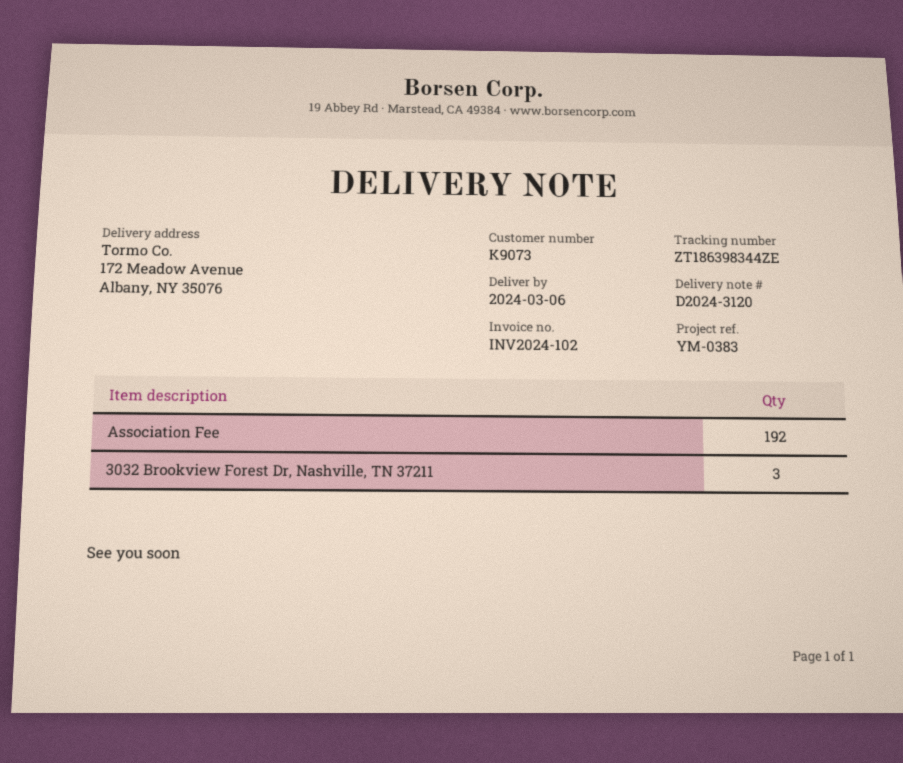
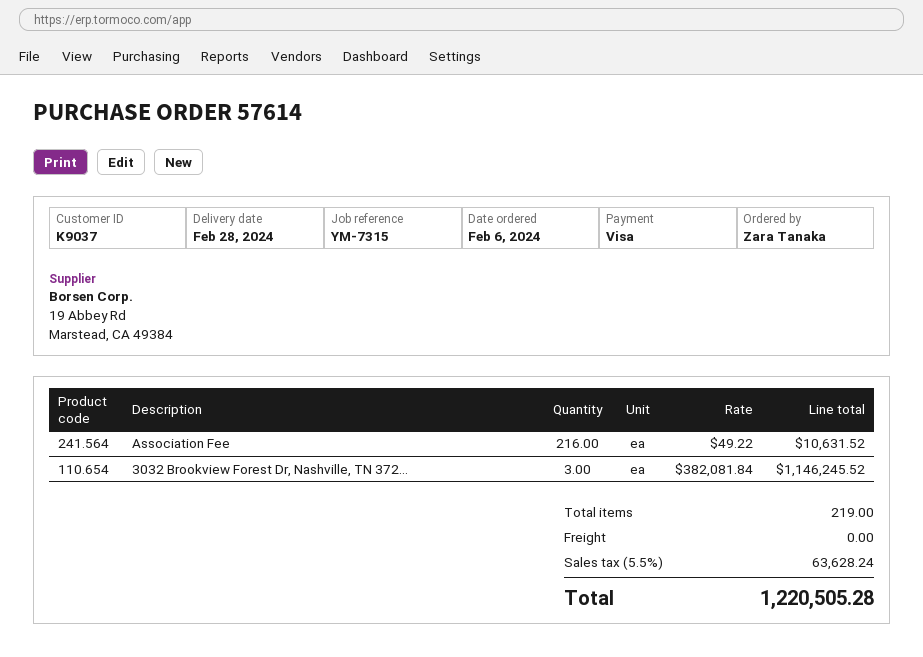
delivery date: 2024-03-06 -> 2024-02-28
customer number: K9073 -> K9037
reference: YM-0383 -> YM-7315
Association Fee: 192 -> 216

